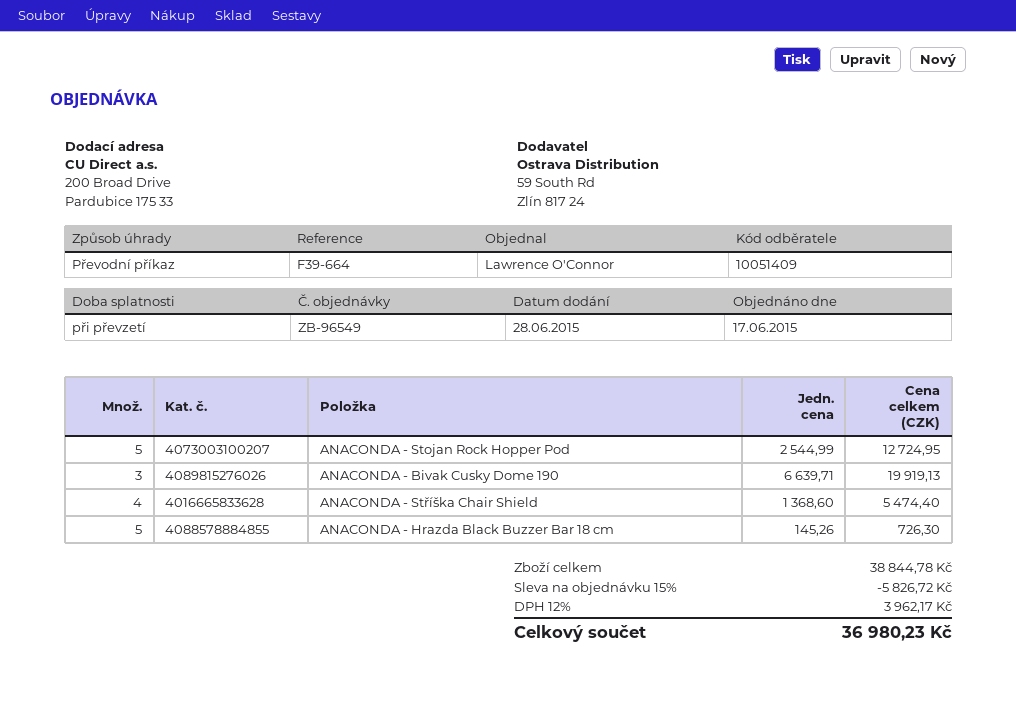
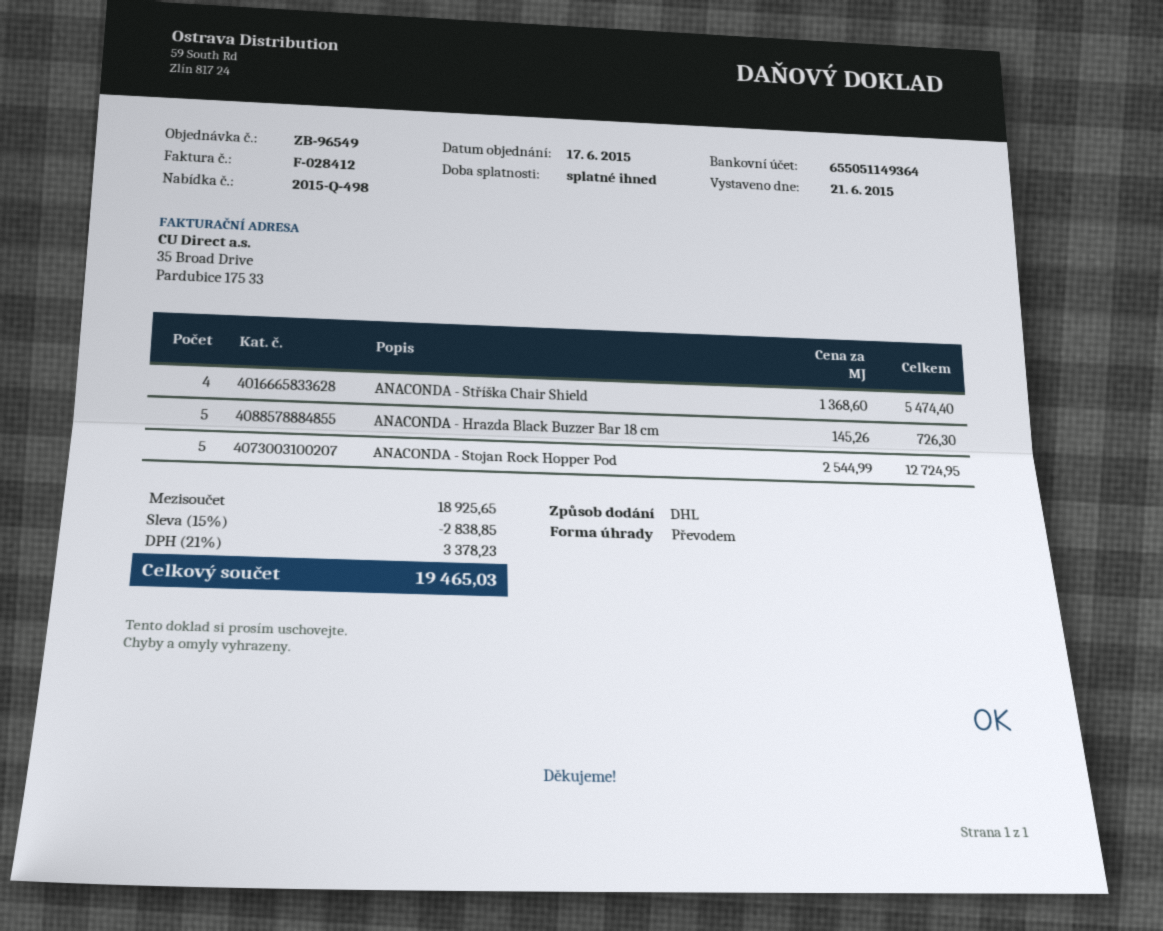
ANACONDA - Bivak Cusky Dome 190: 3 x 6639.71 = 19919.13 -> none
subtotal: 38844.78 -> 18925.65
discount: 15% = 5826.72 -> 15% = 2838.85
tax: 12% = 3962.17 -> 21% = 3378.23
total: 36980.23 -> 19465.03

